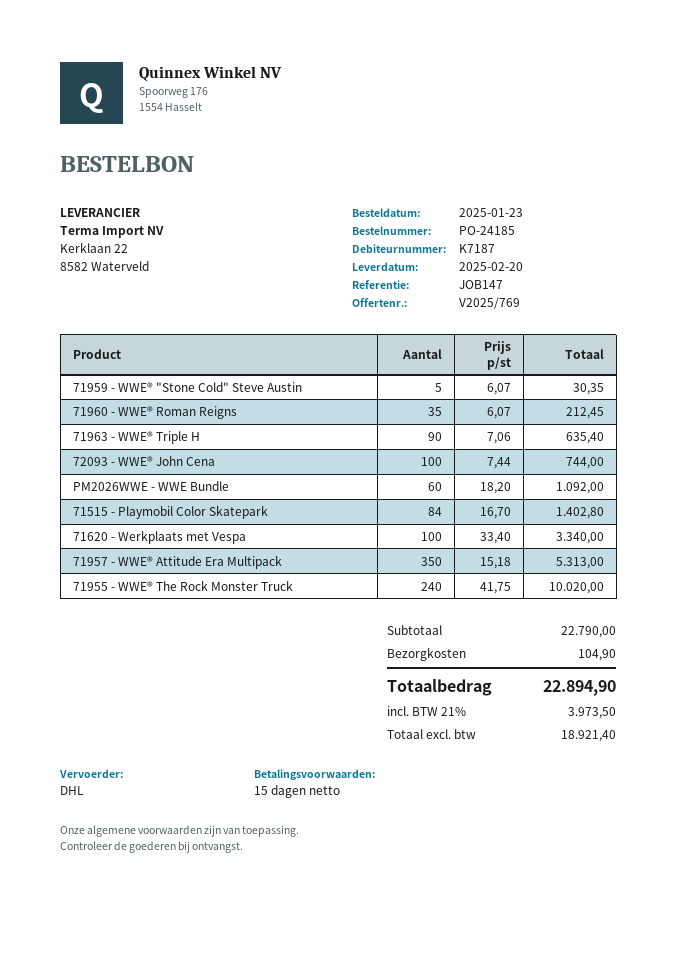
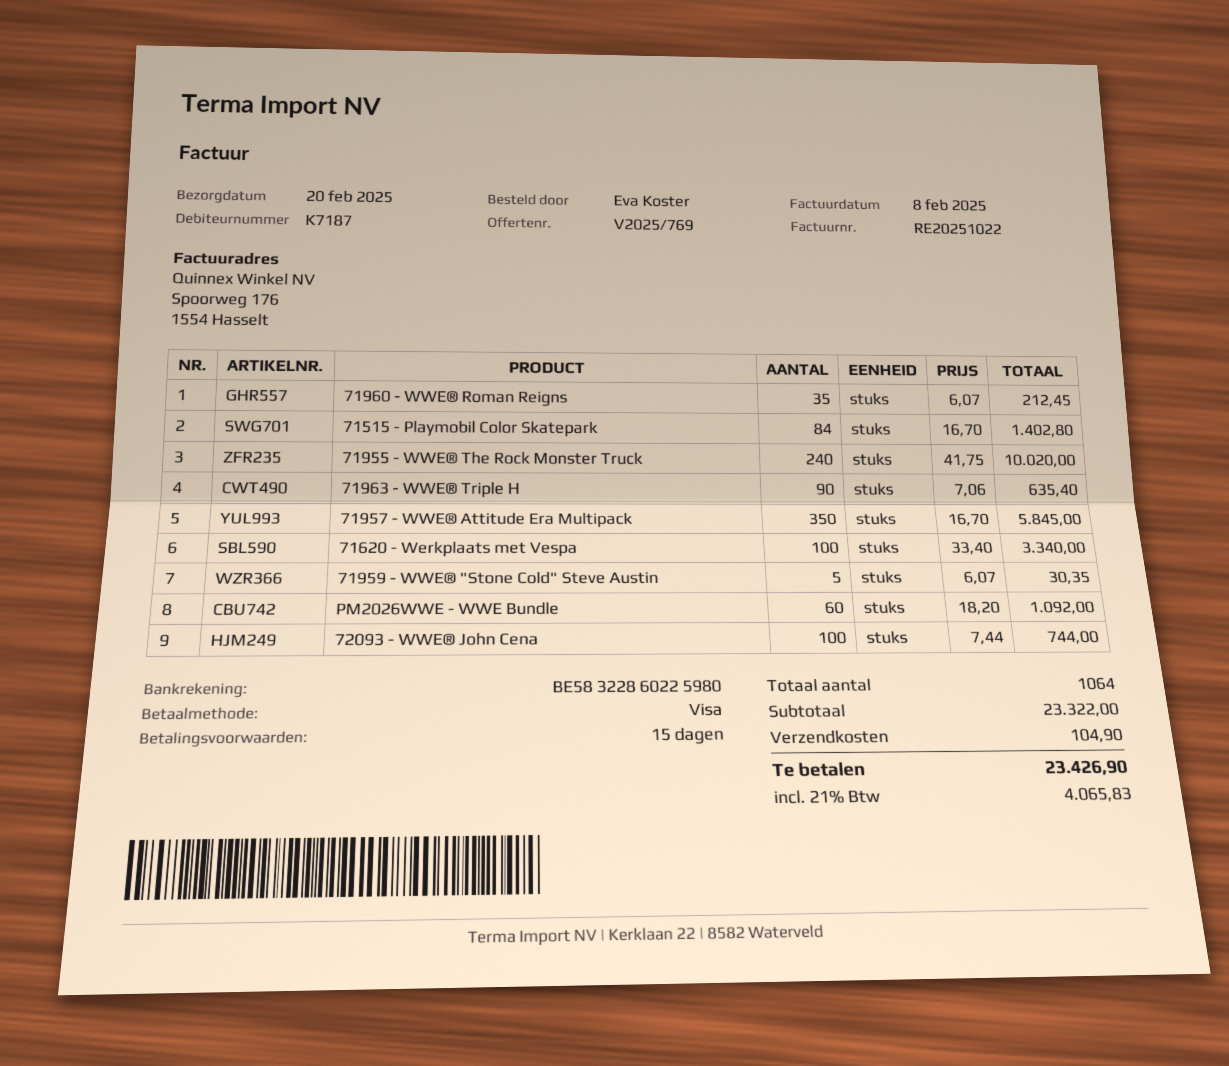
71957 - WWE® Attitude Era Multipack: 350 x 15.18 = 5313.00 -> 350 x 16.70 = 5845.00
subtotal: 22790.00 -> 23322.00
tax: 21% = 3973.50 -> 21% = 4065.83
total: 22894.90 -> 23426.90

